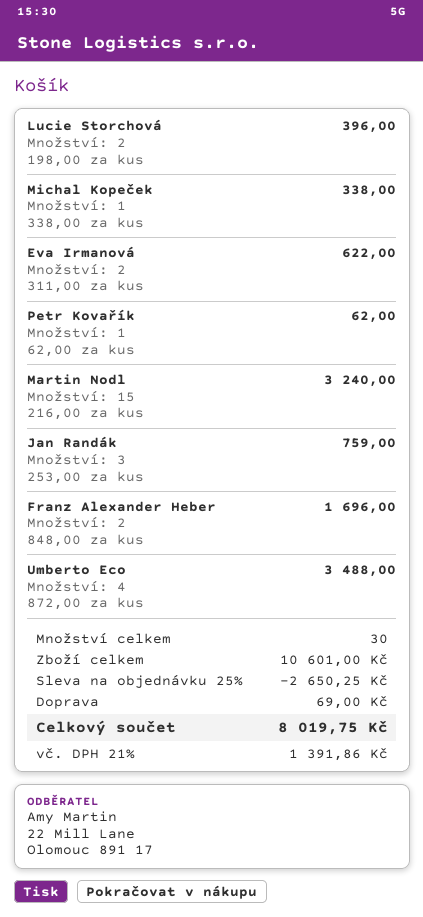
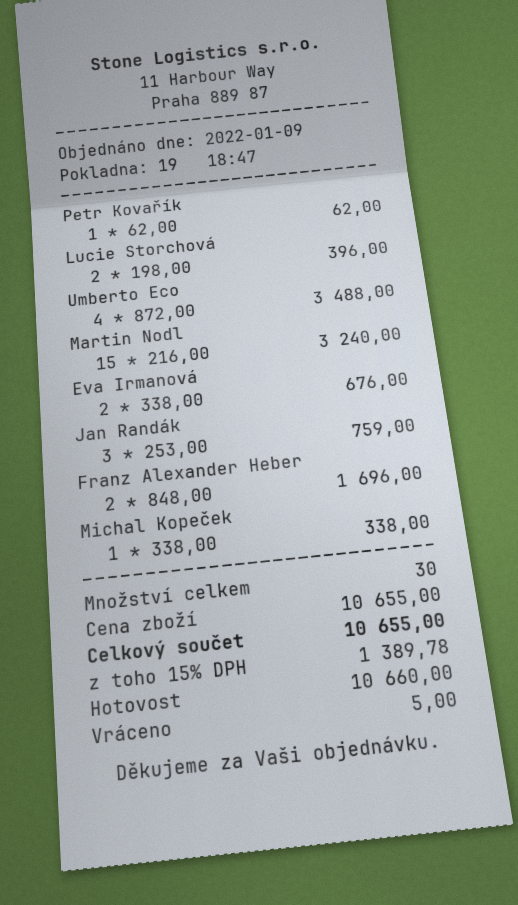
Eva Irmanová: 2 x 311.00 = 622.00 -> 2 x 338.00 = 676.00
subtotal: 10601.00 -> 10655.00
discount: 25% = 2650.25 -> none
shipping: 69.00 -> none
tax: 21% = 1391.86 -> 15% = 1389.78
total: 8019.75 -> 10655.00

